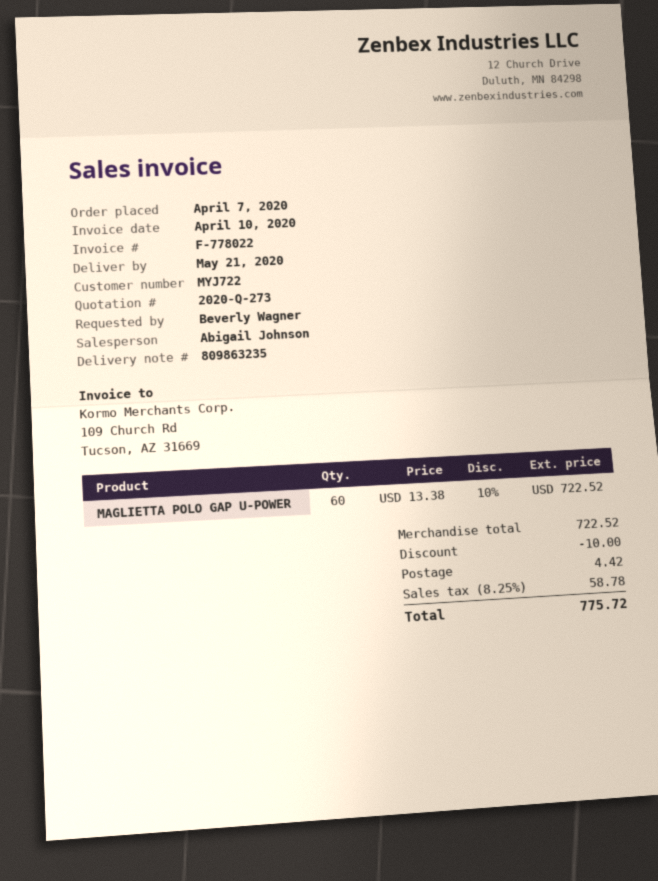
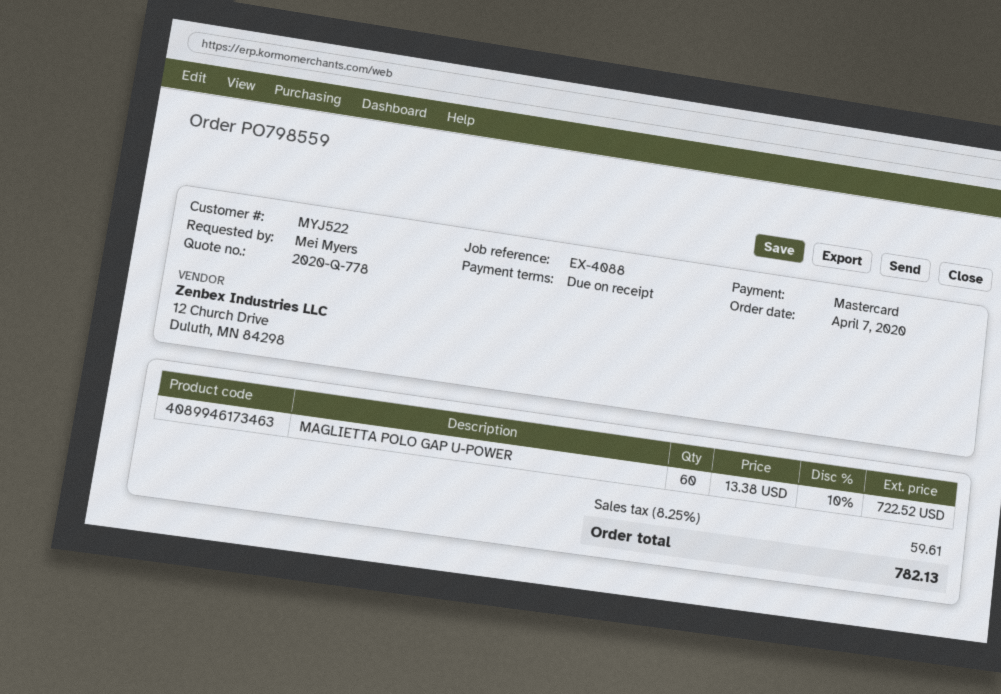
quote number: 2020-Q-273 -> 2020-Q-778
customer number: MYJ722 -> MYJ522
ordered by: Beverly Wagner -> Mei Myers
discount: 10.00 -> none
shipping: 4.42 -> none
tax: 8.25% = 58.78 -> 8.25% = 59.61
total: 775.72 -> 782.13

